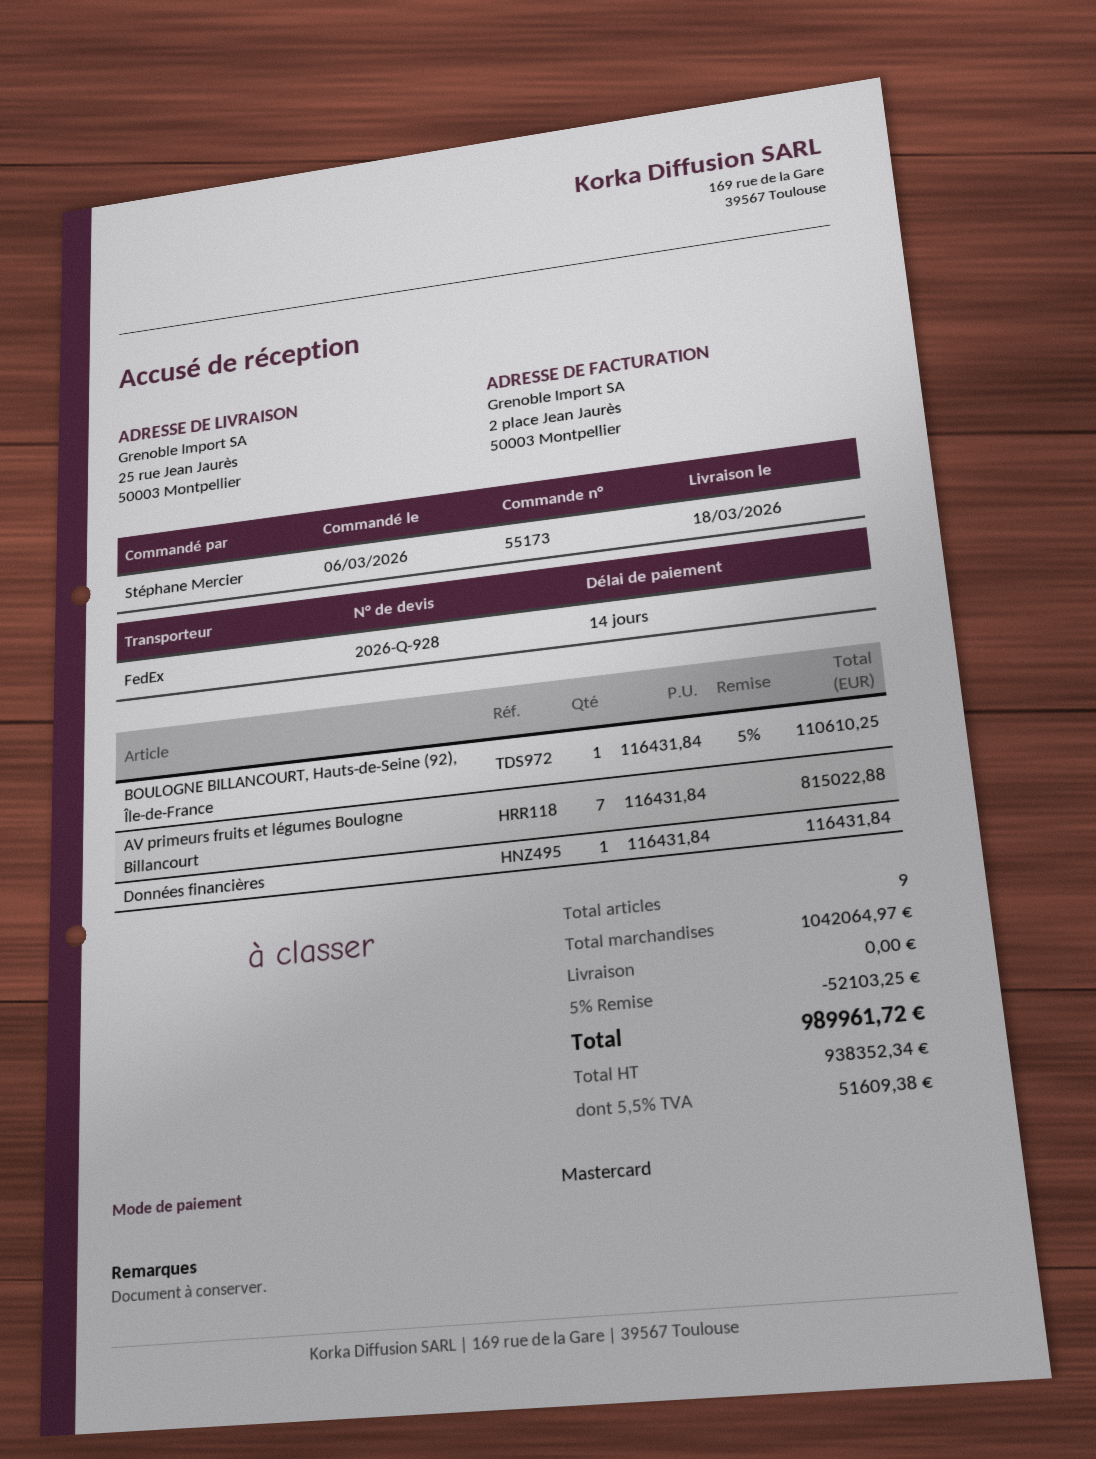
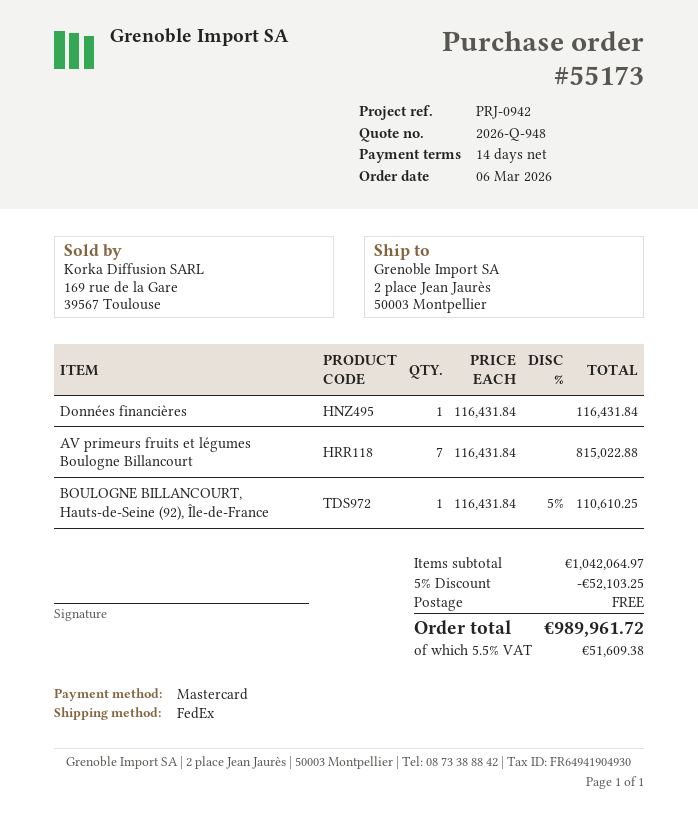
quote number: 2026-Q-928 -> 2026-Q-948
ship to: 25 rue Jean Jaurès, 50003 Montpellier -> 2 place Jean Jaurès, 50003 Montpellier

